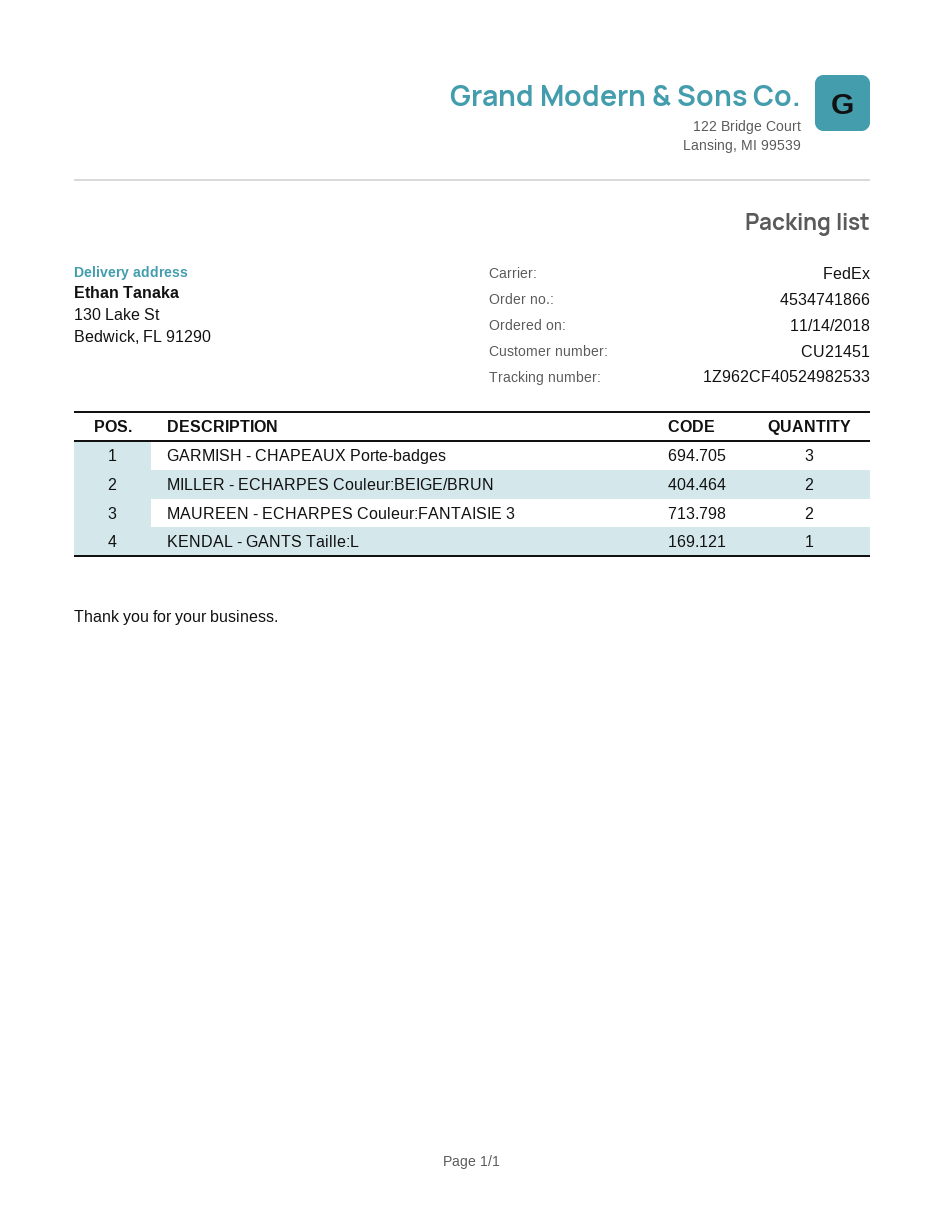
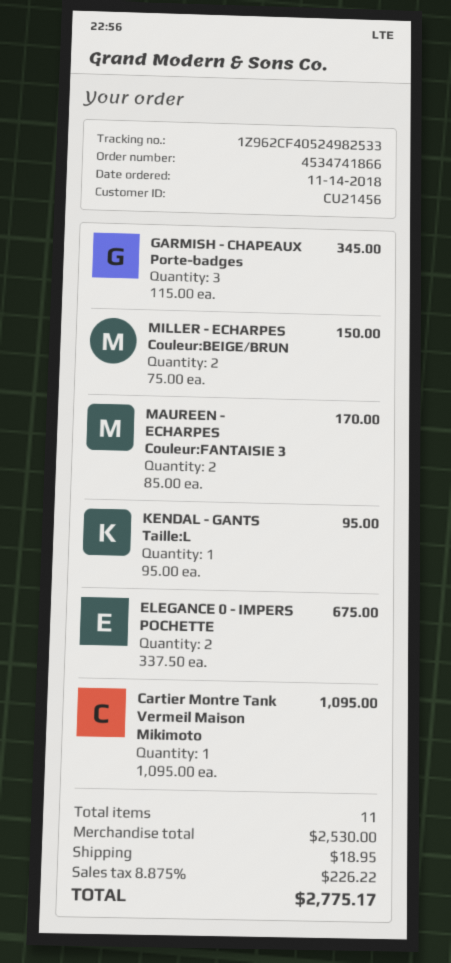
customer number: CU21451 -> CU21456
ELEGANCE 0 - IMPERS POCHETTE: none -> 2
Cartier Montre Tank Vermeil Maison Mikimoto: none -> 1

